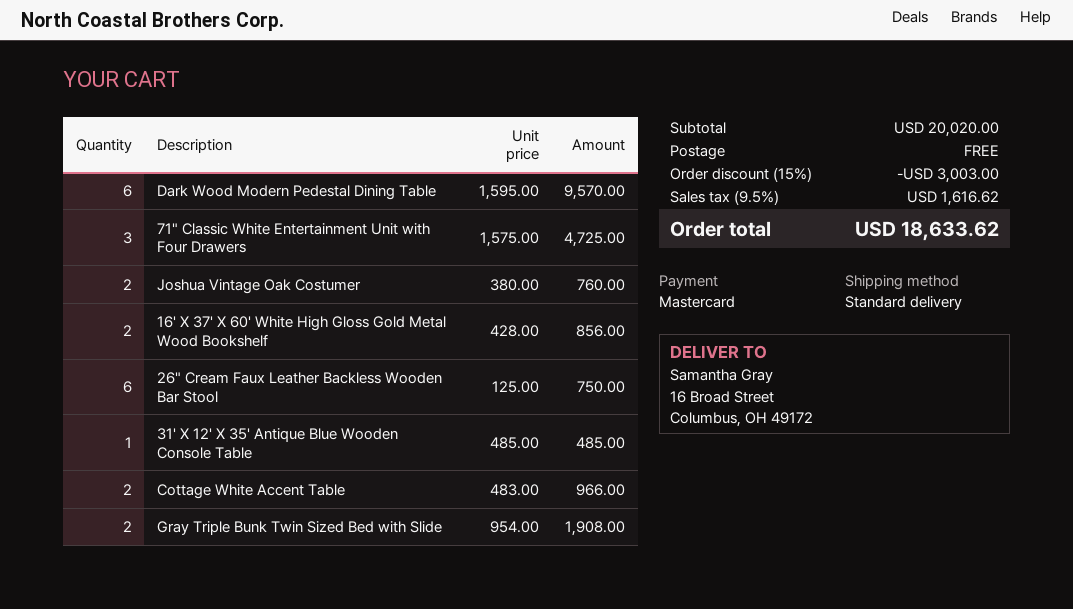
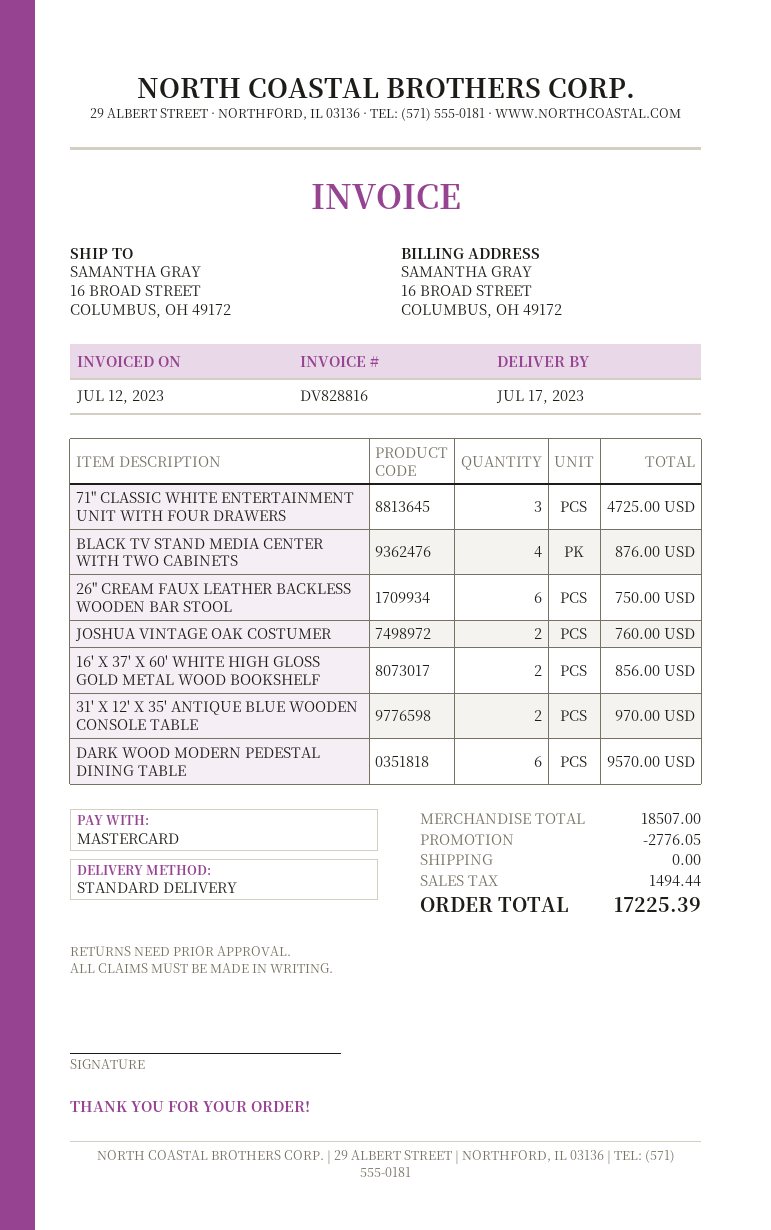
31' X 12' X 35' Antique Blue Wooden Console Table: 1 for 485.00 -> 2 for 970.00
Cottage White Accent Table: 2 for 966.00 -> none
Gray Triple Bunk Twin Sized Bed with Slide: 2 for 1908.00 -> none
BLACK TV STAND MEDIA CENTER WITH TWO CABINETS: none -> 4 for 876.00
subtotal: 20020.00 -> 18507.00
discount: 3003.00 -> 2776.05
tax: 1616.62 -> 1494.44
total: 18633.62 -> 17225.39

